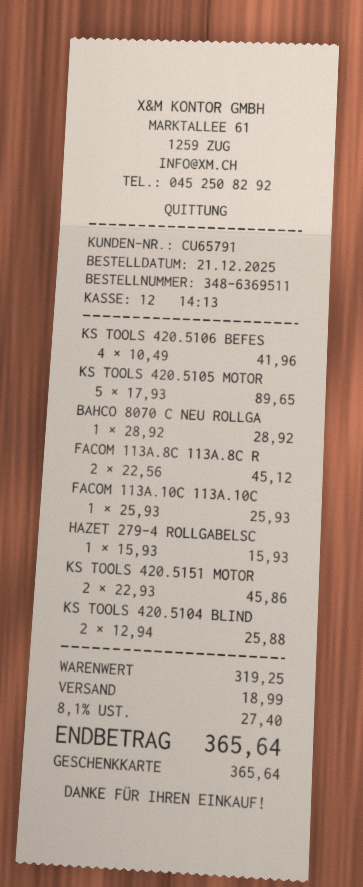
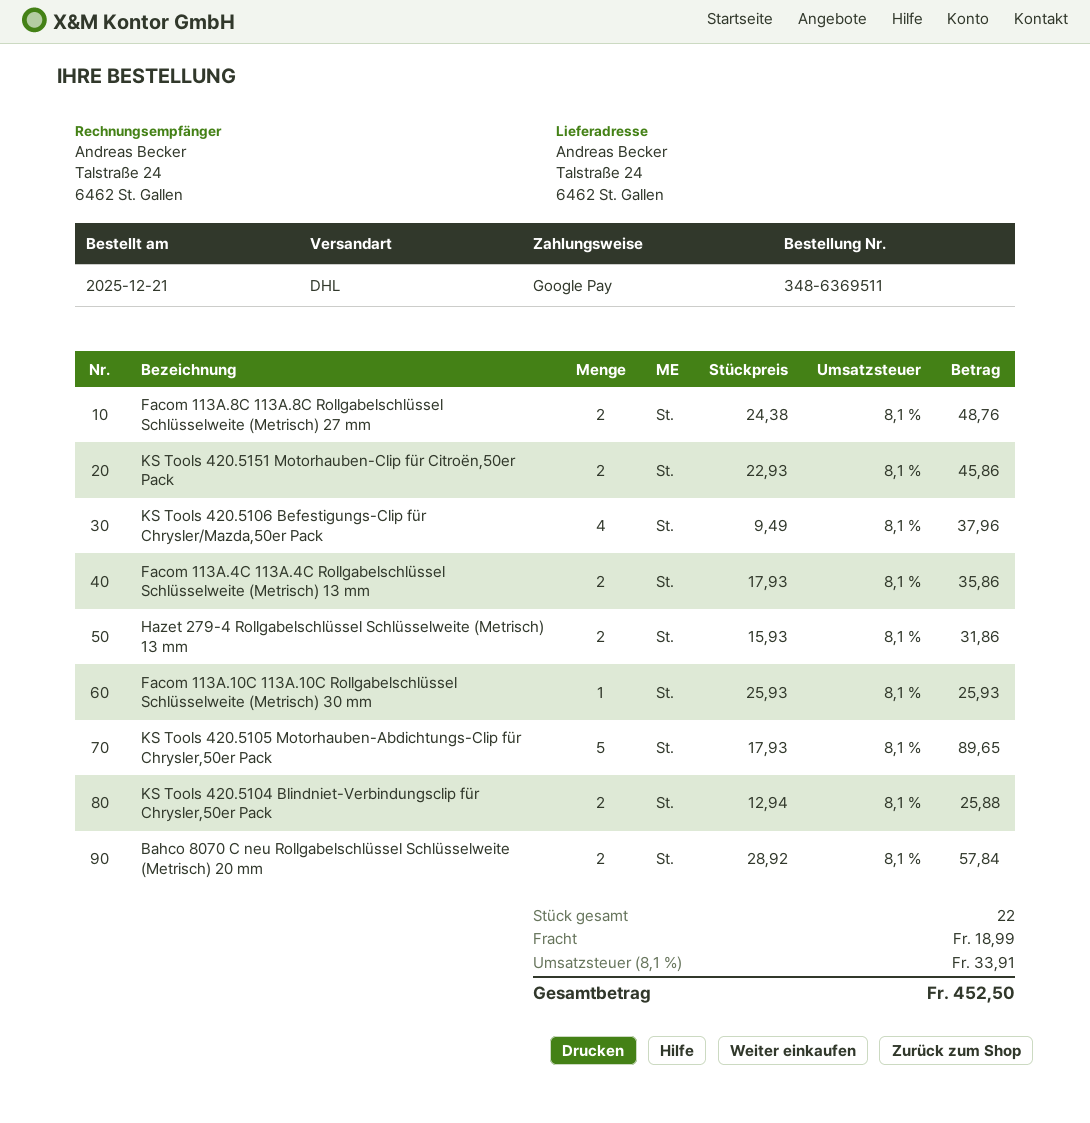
payment method: gift card -> Google Pay
KS TOOLS 420.5106 BEFES: 4 x 10.49 = 41.96 -> 4 x 9.49 = 37.96
BAHCO 8070 C NEU ROLLGA: 1 x 28.92 = 28.92 -> 2 x 28.92 = 57.84
FACOM 113A.8C 113A.8C R: 2 x 22.56 = 45.12 -> 2 x 24.38 = 48.76
HAZET 279-4 ROLLGABELSC: 1 x 15.93 = 15.93 -> 2 x 15.93 = 31.86
Facom 113A.4C 113A.4C Rollgabelschlüssel Schlüsselweite (Metrisch) 13 mm: none -> 2 x 17.93 = 35.86
tax: 8.1% = 27.40 -> 8.1% = 33.91
total: 365.64 -> 452.50

